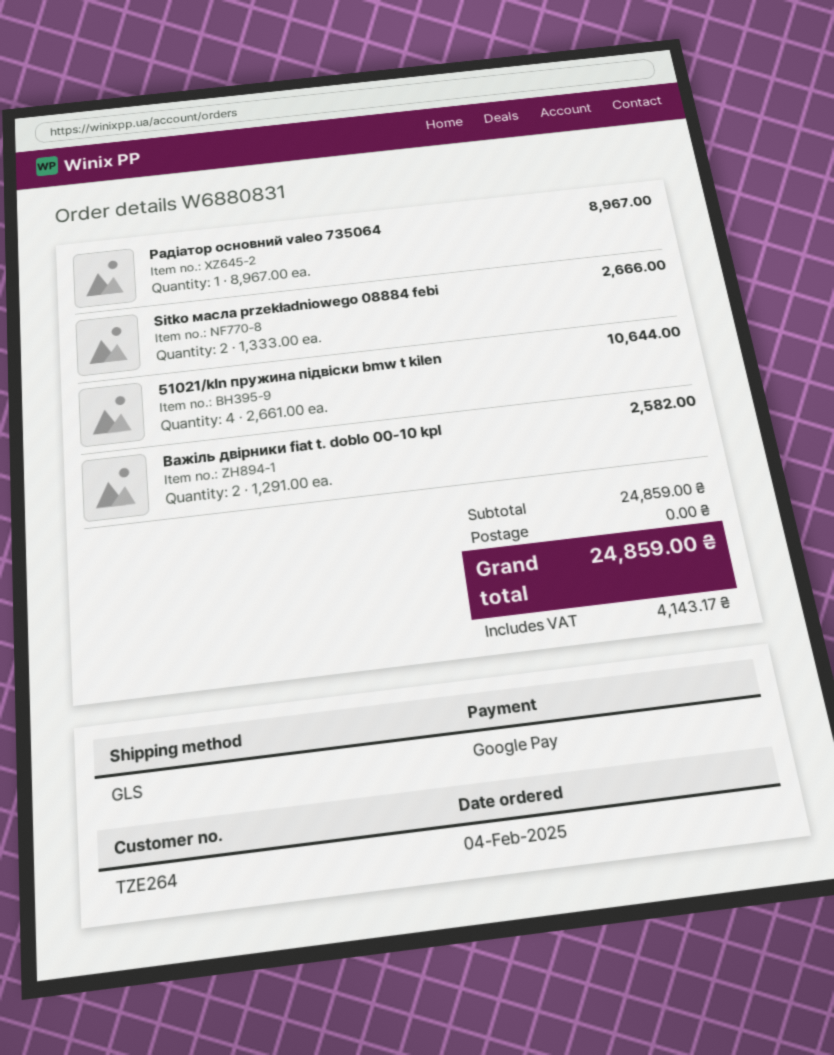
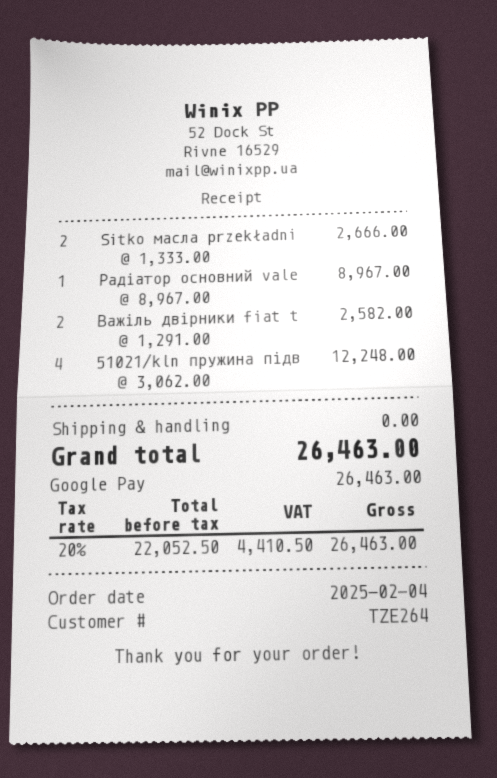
51021/kln пружина підвіски bmw t kilen: 4 x 2661.00 = 10644.00 -> 4 x 3062.00 = 12248.00
tax: 4143.17 -> 4410.50
total: 24859.00 -> 26463.00

